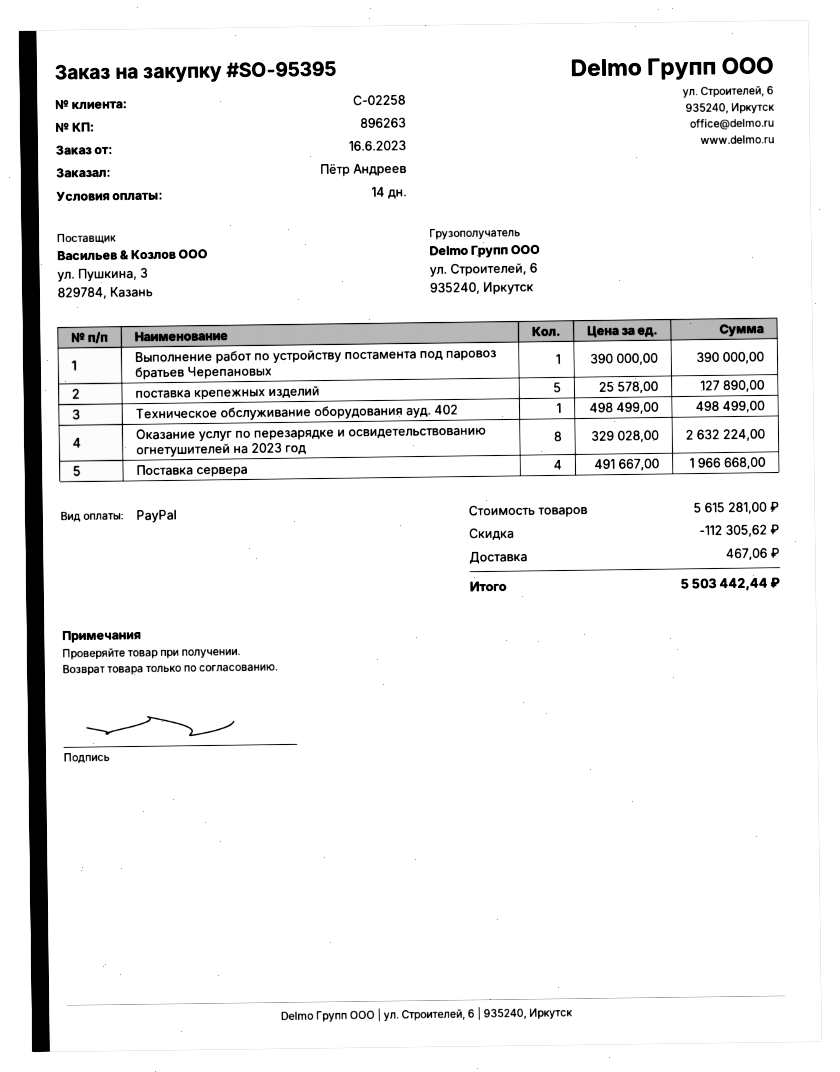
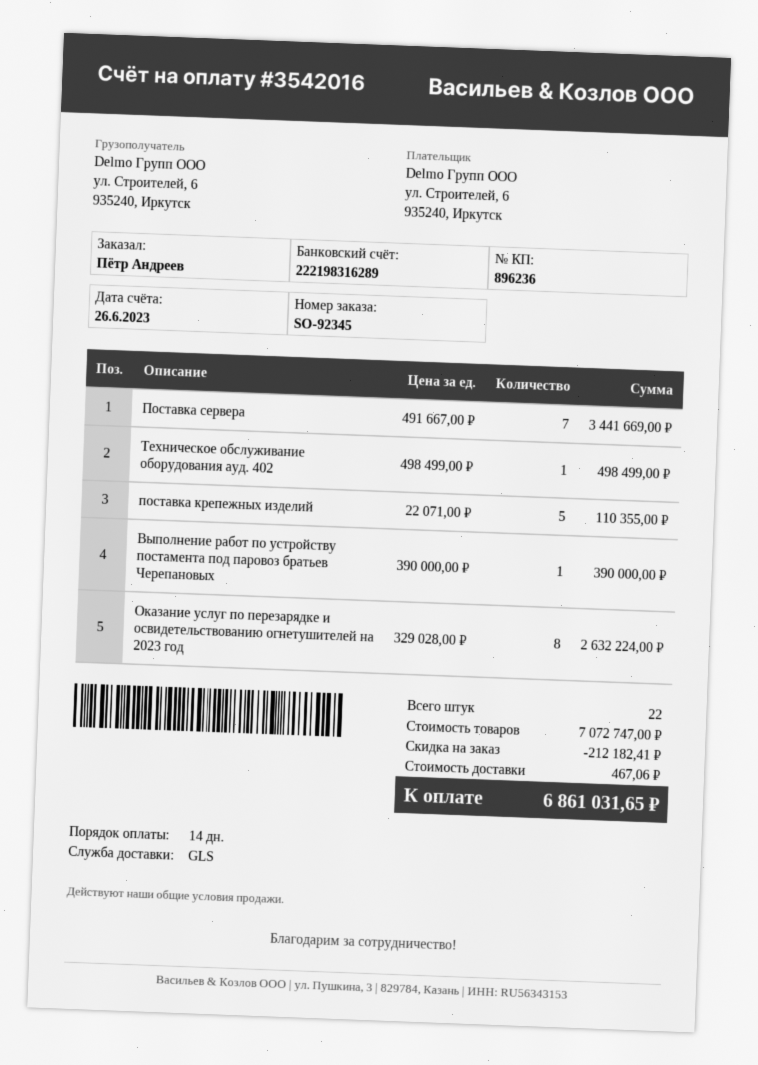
quote number: 896263 -> 896236
order number: SO-95395 -> SO-92345
поставка крепежных изделий: 5 x 25578.00 = 127890.00 -> 5 x 22071.00 = 110355.00
Поставка сервера: 4 x 491667.00 = 1966668.00 -> 7 x 491667.00 = 3441669.00
subtotal: 5615281.00 -> 7072747.00
discount: 112305.62 -> 212182.41
total: 5503442.44 -> 6861031.65

